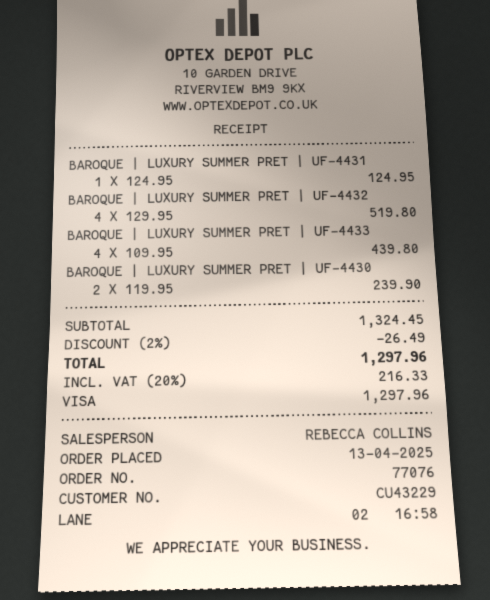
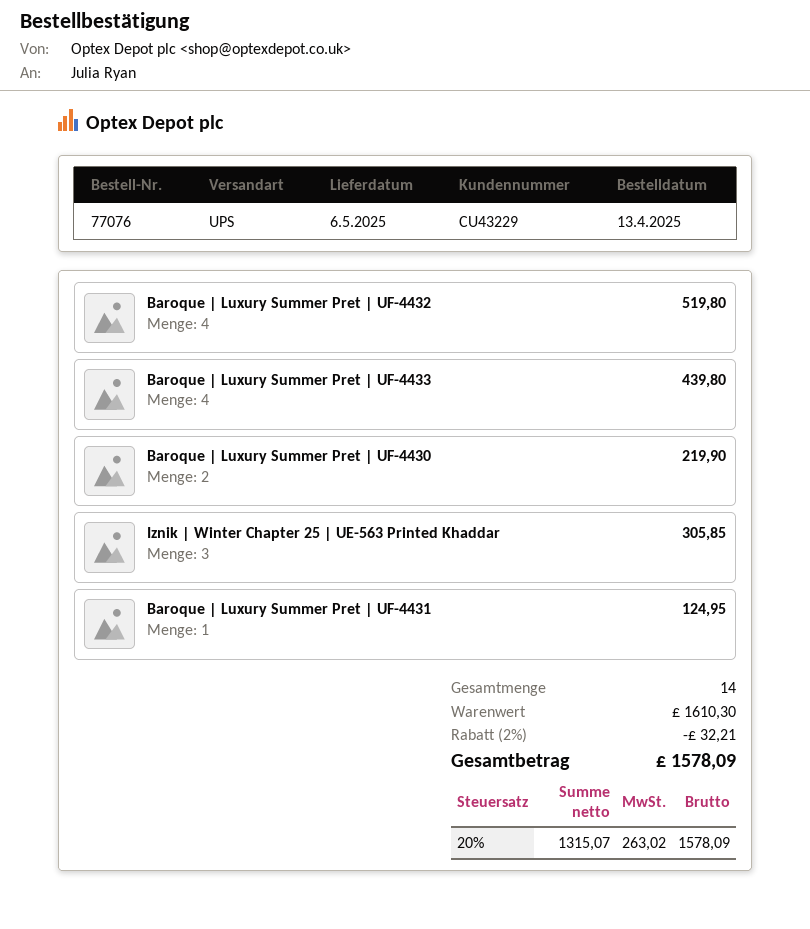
BAROQUE | LUXURY SUMMER PRET | UF-4430: 2 for 239.90 -> 2 for 219.90
Iznik | Winter Chapter 25 | UE-563 Printed Khaddar: none -> 3 for 305.85
subtotal: 1324.45 -> 1610.30
discount: 2% = 26.49 -> 2% = 32.21
tax: 20% = 216.33 -> 20% = 263.02
total: 1297.96 -> 1578.09

